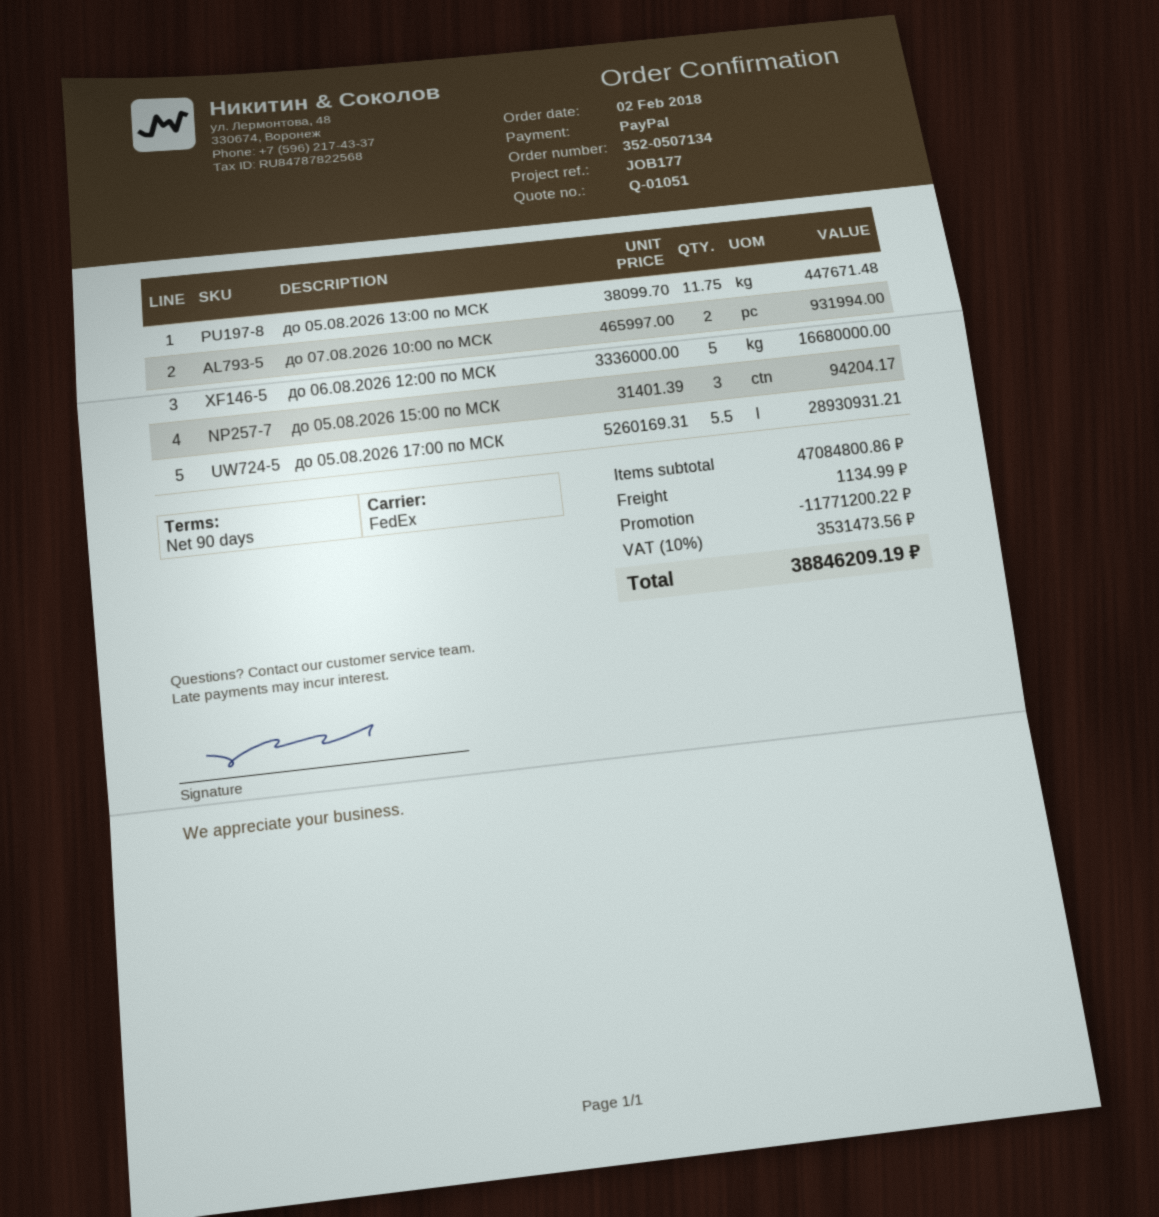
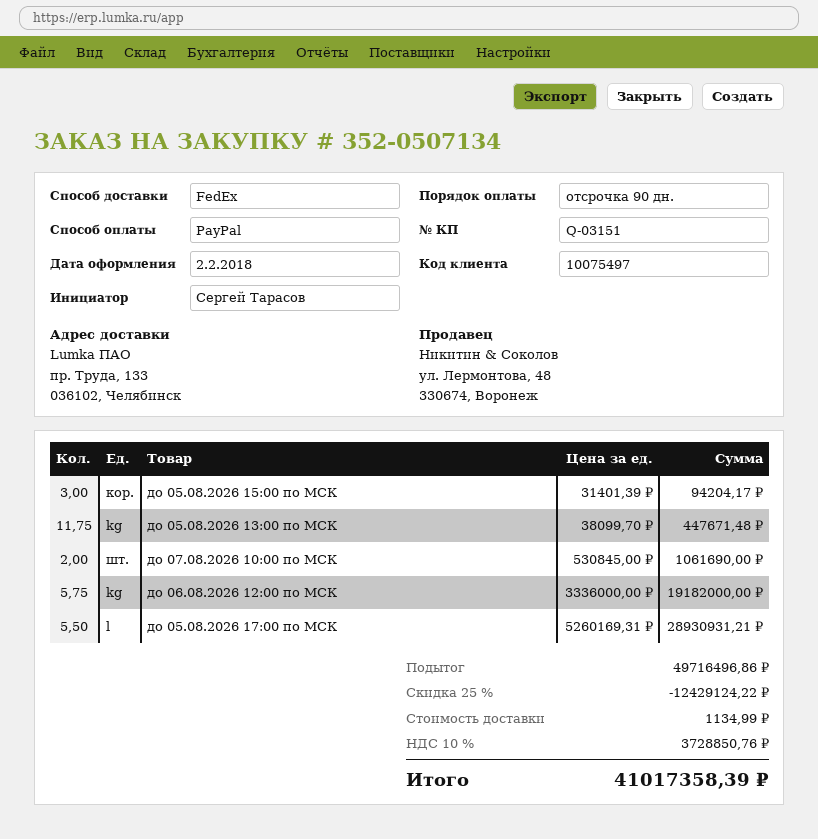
quote number: Q-01051 -> Q-03151
до 07.08.2026 10:00 по МСК: 2 x 465997.00 = 931994.00 -> 2 x 530845.00 = 1061690.00
до 06.08.2026 12:00 по МСК: 5 x 3336000.00 = 16680000.00 -> 5.75 x 3336000.00 = 19182000.00
subtotal: 47084800.86 -> 49716496.86
discount: 11771200.22 -> 12429124.22
tax: 10% = 3531473.56 -> 10% = 3728850.76
total: 38846209.19 -> 41017358.39

